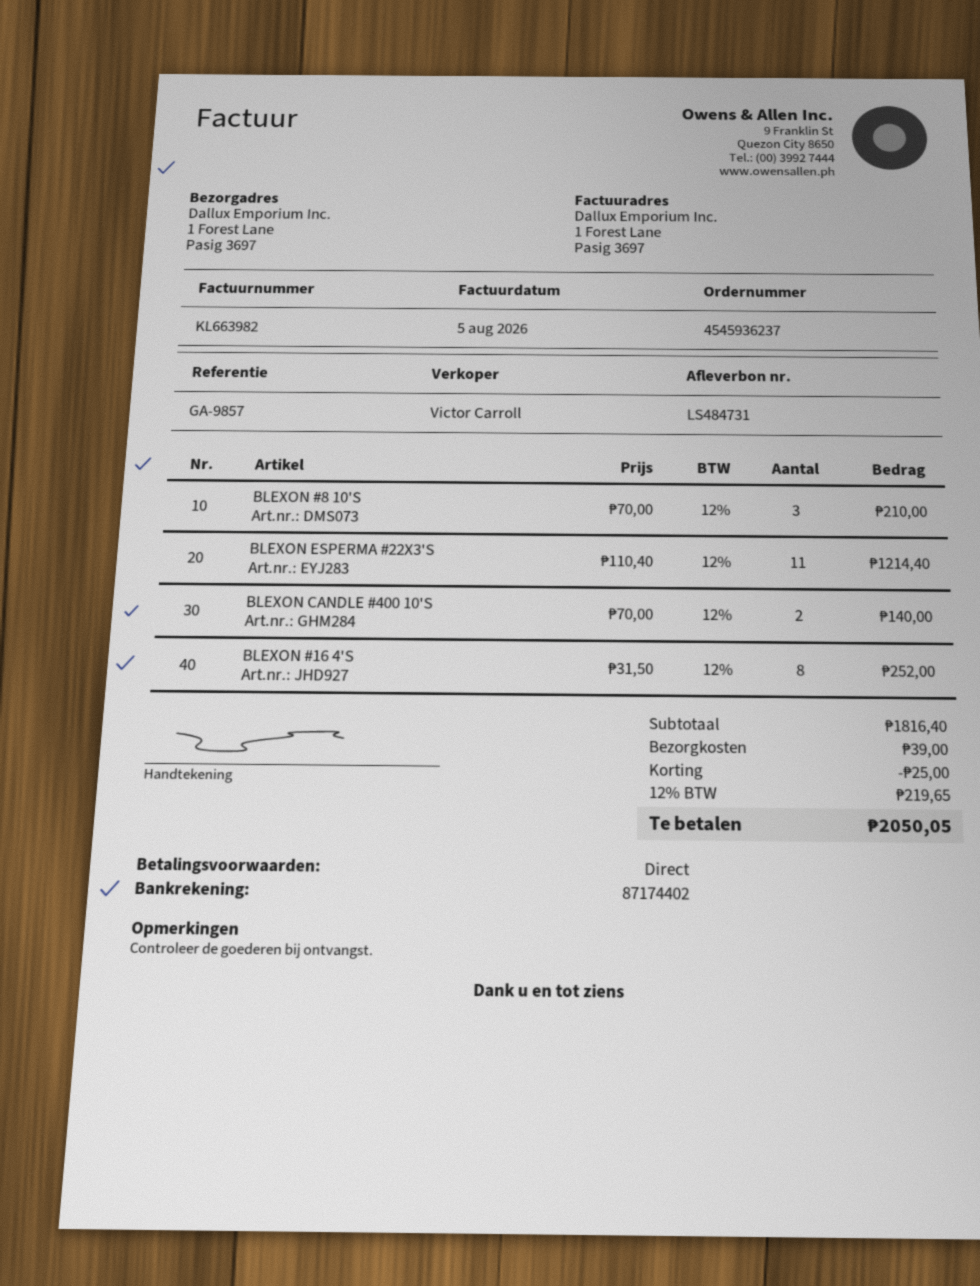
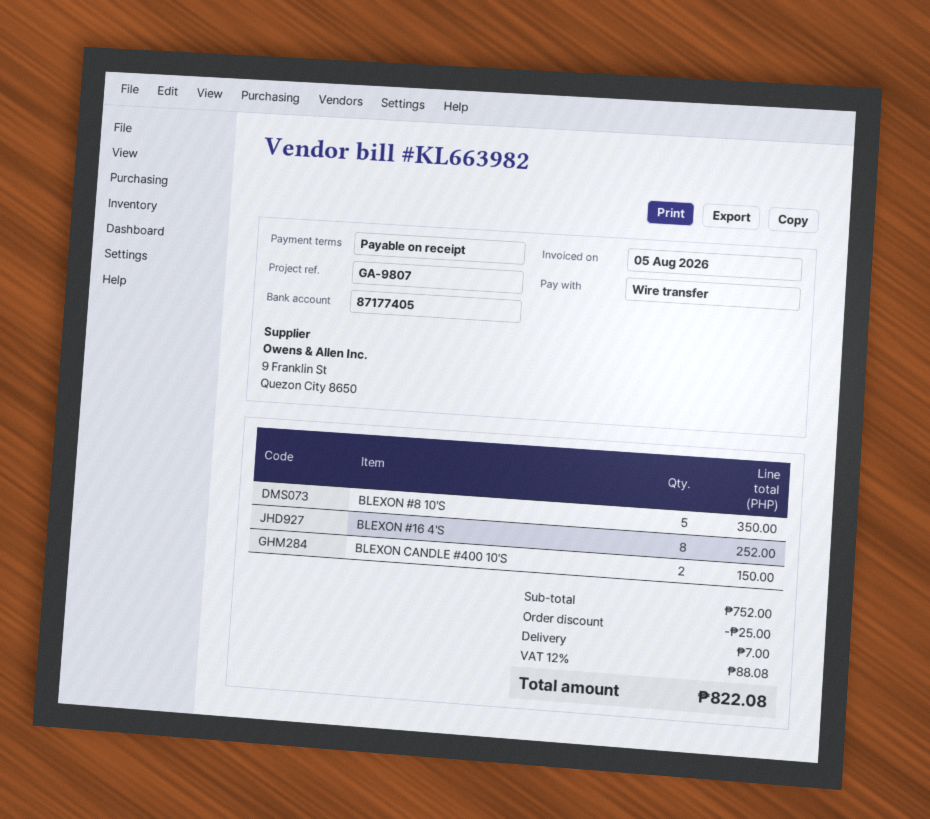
reference: GA-9857 -> GA-9807
bank account: 87174402 -> 87177405
BLEXON #8 10'S: 3 for 210.00 -> 5 for 350.00
BLEXON ESPERMA #22X3'S: 11 for 1214.40 -> none
BLEXON CANDLE #400 10'S: 2 for 140.00 -> 2 for 150.00
subtotal: 1816.40 -> 752.00
shipping: 39.00 -> 7.00
tax: 12% = 219.65 -> 12% = 88.08
total: 2050.05 -> 822.08

